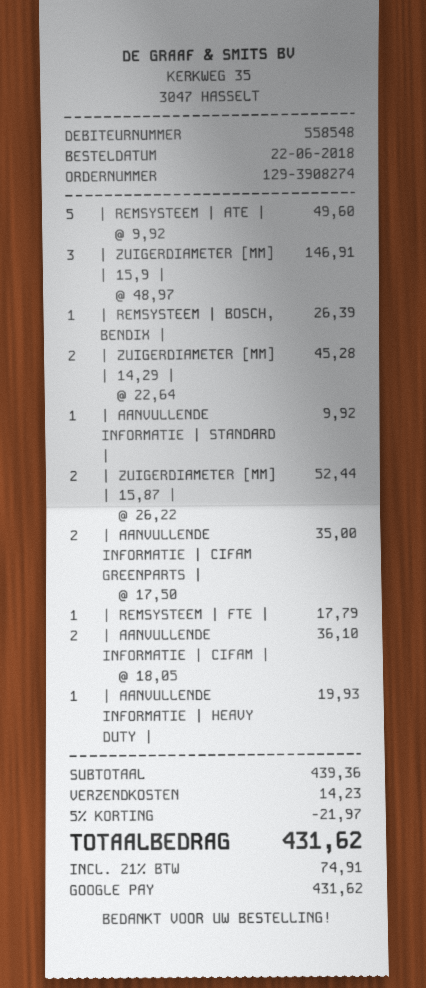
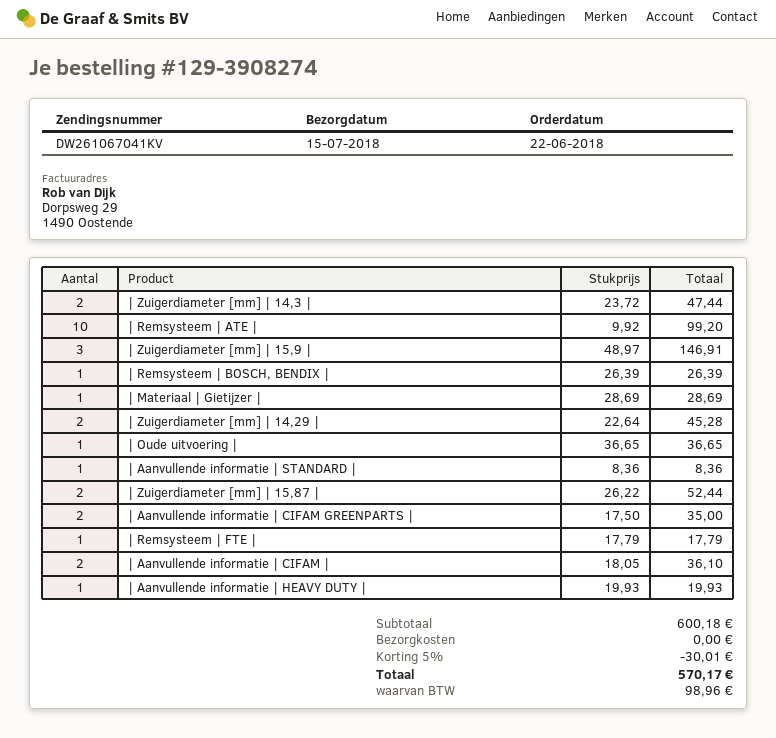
| REMSYSTEEM | ATE |: 5 x 9.92 = 49.60 -> 10 x 9.92 = 99.20
| AANVULLENDE INFORMATIE | STANDARD |: 1 x 9.92 = 9.92 -> 1 x 8.36 = 8.36
| Zuigerdiameter [mm] | 14,3 |: none -> 2 x 23.72 = 47.44
| Materiaal | Gietijzer |: none -> 1 x 28.69 = 28.69
| Oude uitvoering |: none -> 1 x 36.65 = 36.65
subtotal: 439.36 -> 600.18
discount: 5% = 21.97 -> 5% = 30.01
shipping: 14.23 -> 0.00
tax: 74.91 -> 98.96
total: 431.62 -> 570.17

